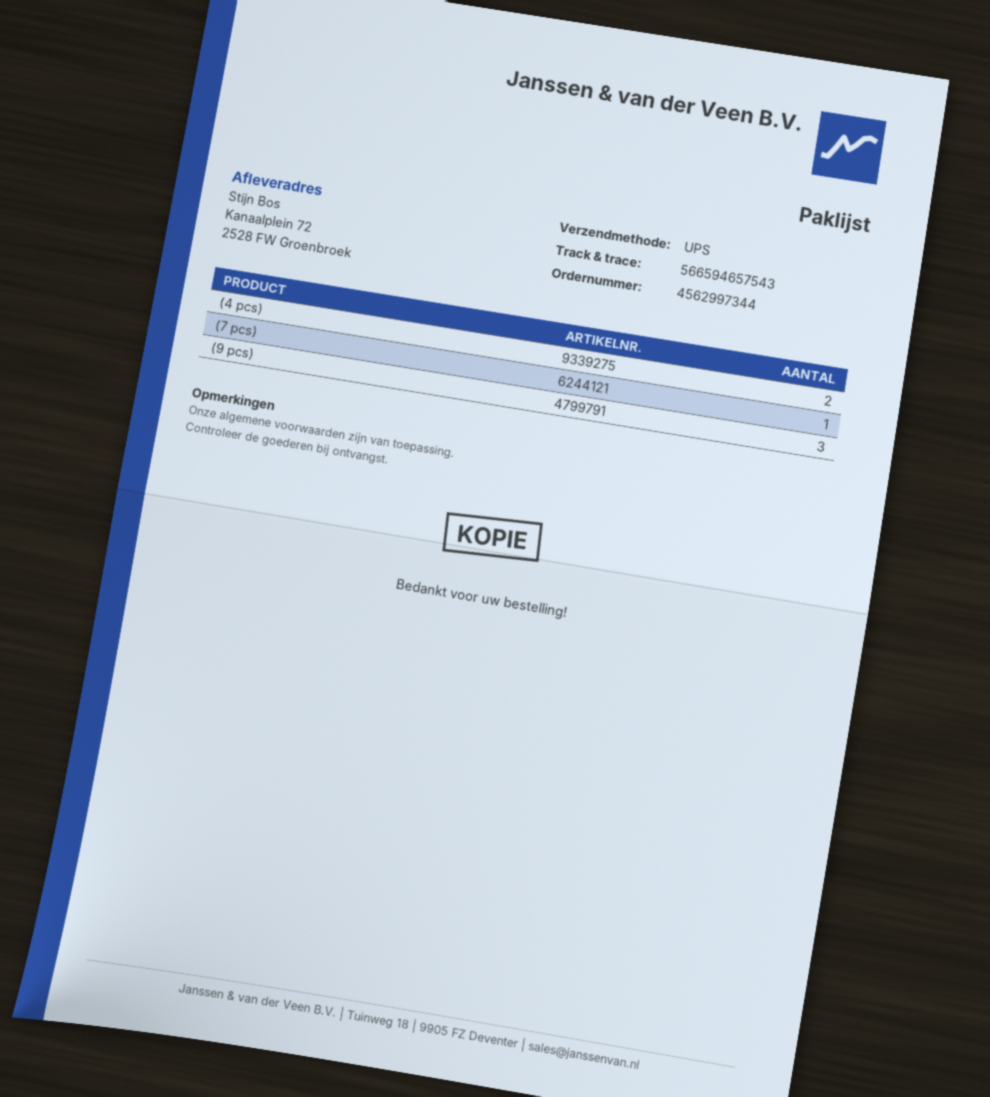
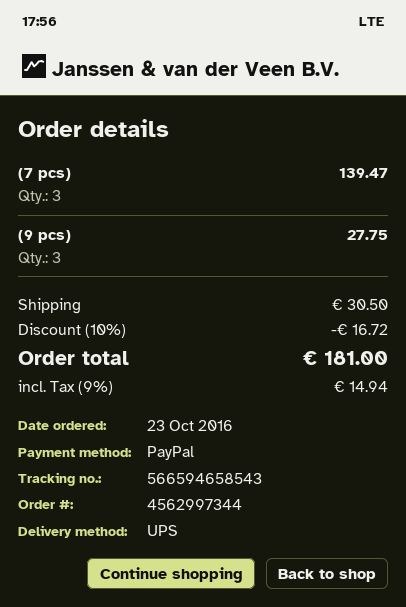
tracking number: 566594657543 -> 566594658543
(4 pcs): 2 -> none
(7 pcs): 1 -> 3

